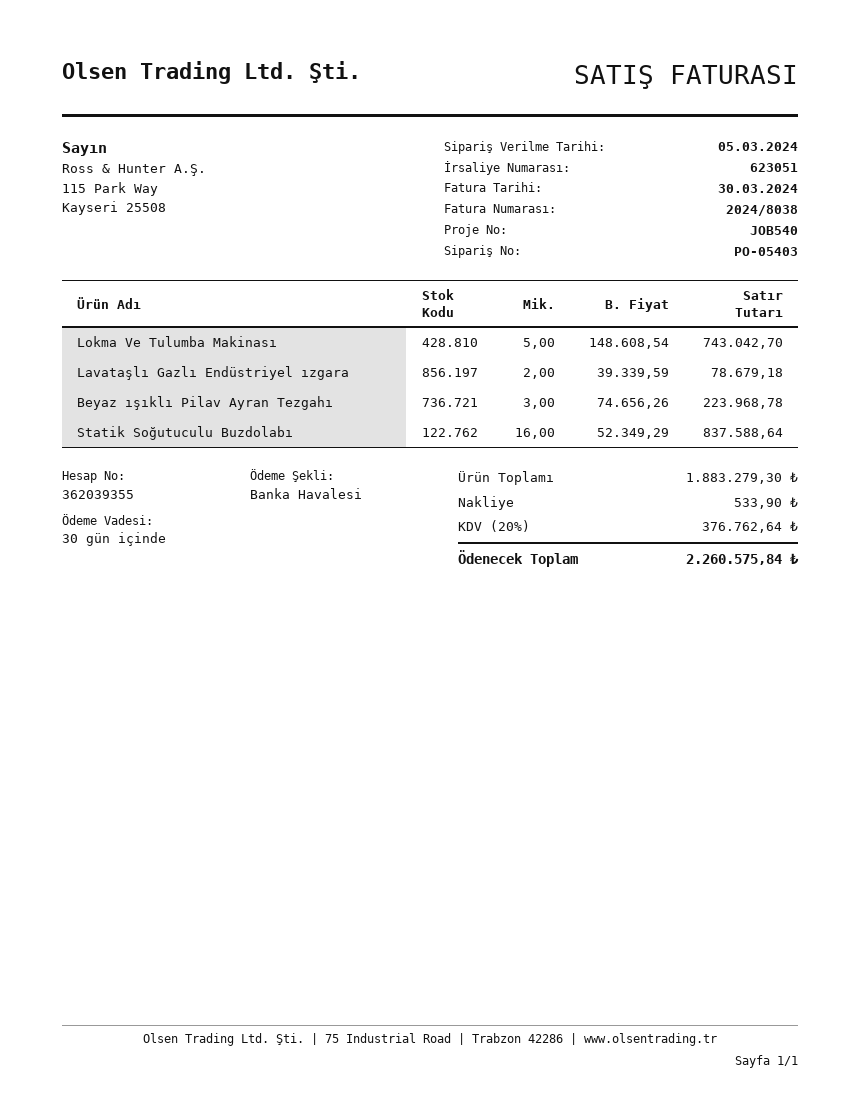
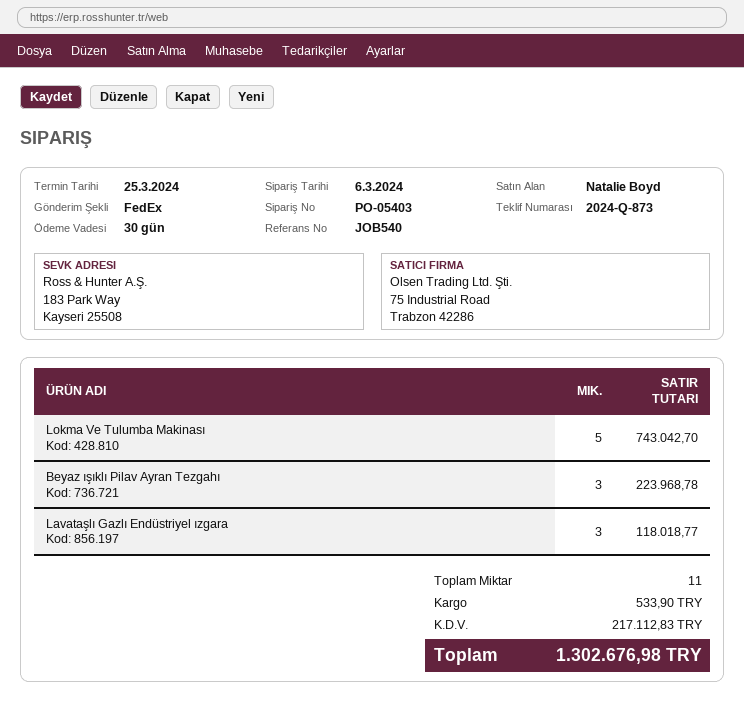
order date: 2024-03-05 -> 2024-03-06
Lavataşlı Gazlı Endüstriyel ızgara: 2 for 78679.18 -> 3 for 118018.77
Statik Soğutuculu Buzdolabı: 16 for 837588.64 -> none
tax: 376762.64 -> 217112.83
total: 2260575.84 -> 1302676.98

